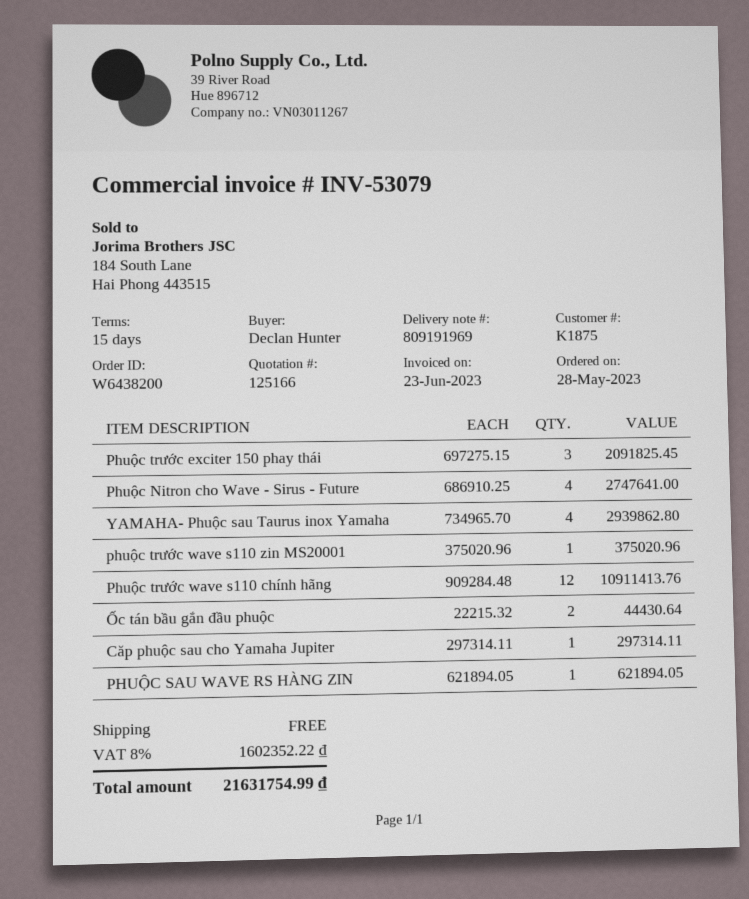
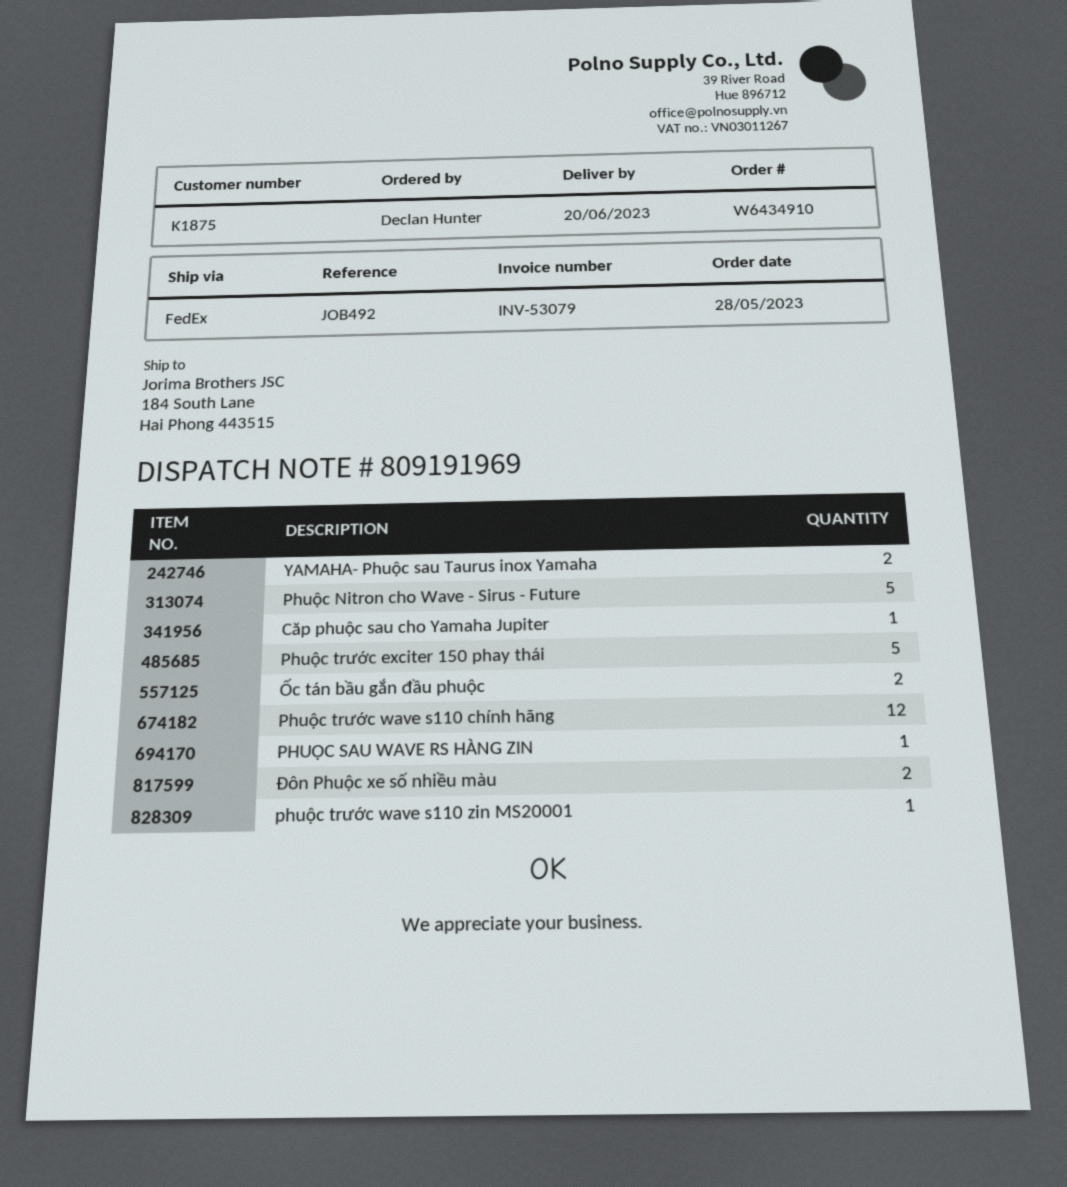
order number: W6438200 -> W6434910
Phuộc trước exciter 150 phay thái: 3 -> 5
Phuộc Nitron cho Wave - Sirus - Future: 4 -> 5
YAMAHA- Phuộc sau Taurus inox Yamaha: 4 -> 2
Đôn Phuộc xe số nhiều màu: none -> 2

